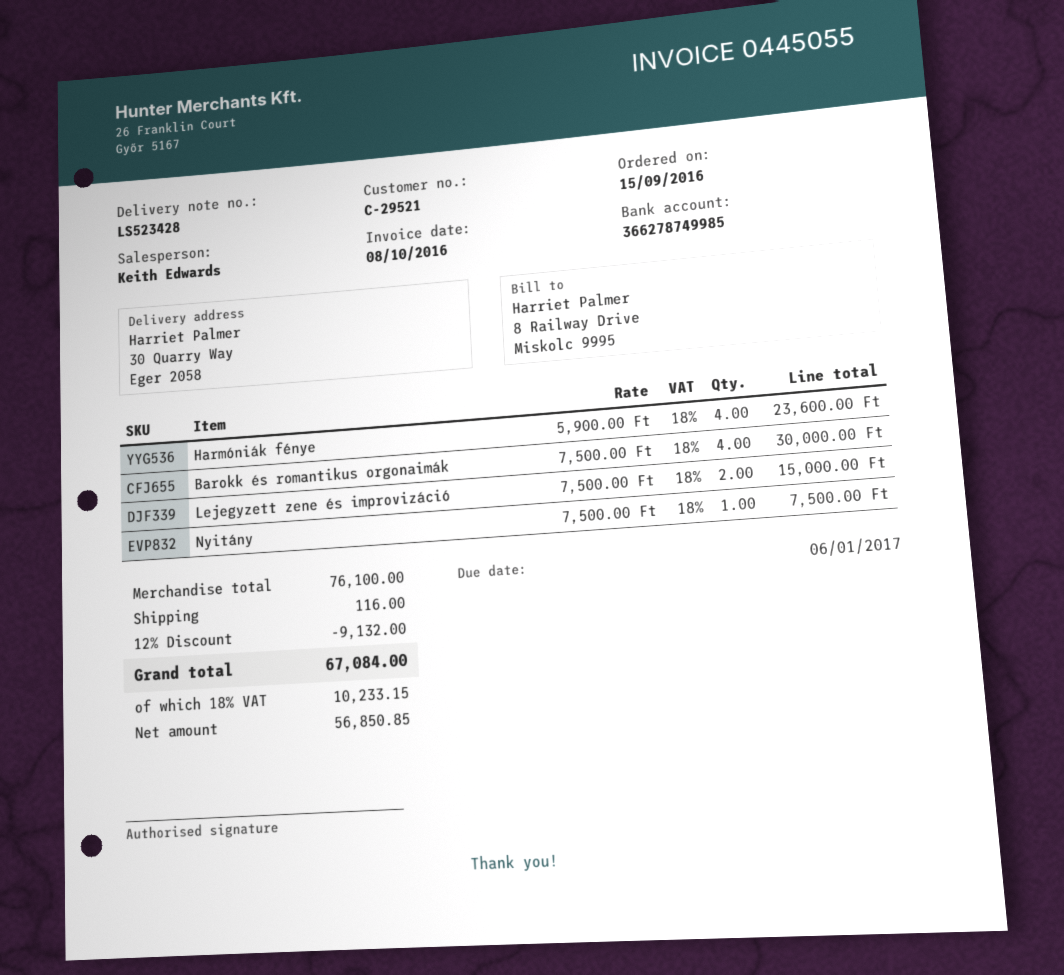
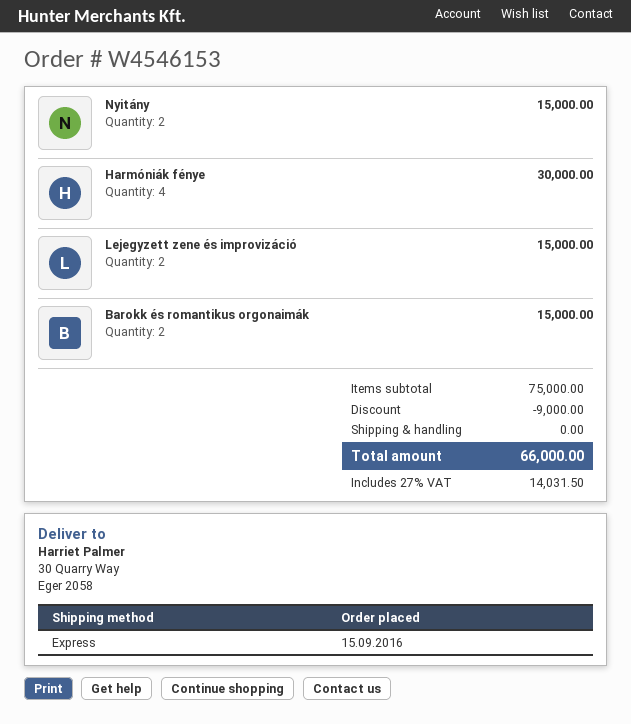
Harmóniák fénye: 4 for 23600.00 -> 4 for 30000.00
Barokk és romantikus orgonaimák: 4 for 30000.00 -> 2 for 15000.00
Nyitány: 1 for 7500.00 -> 2 for 15000.00
subtotal: 76100.00 -> 75000.00
discount: 9132.00 -> 9000.00
shipping: 116.00 -> 0.00
tax: 18% = 10233.15 -> 27% = 14031.50
total: 67084.00 -> 66000.00

